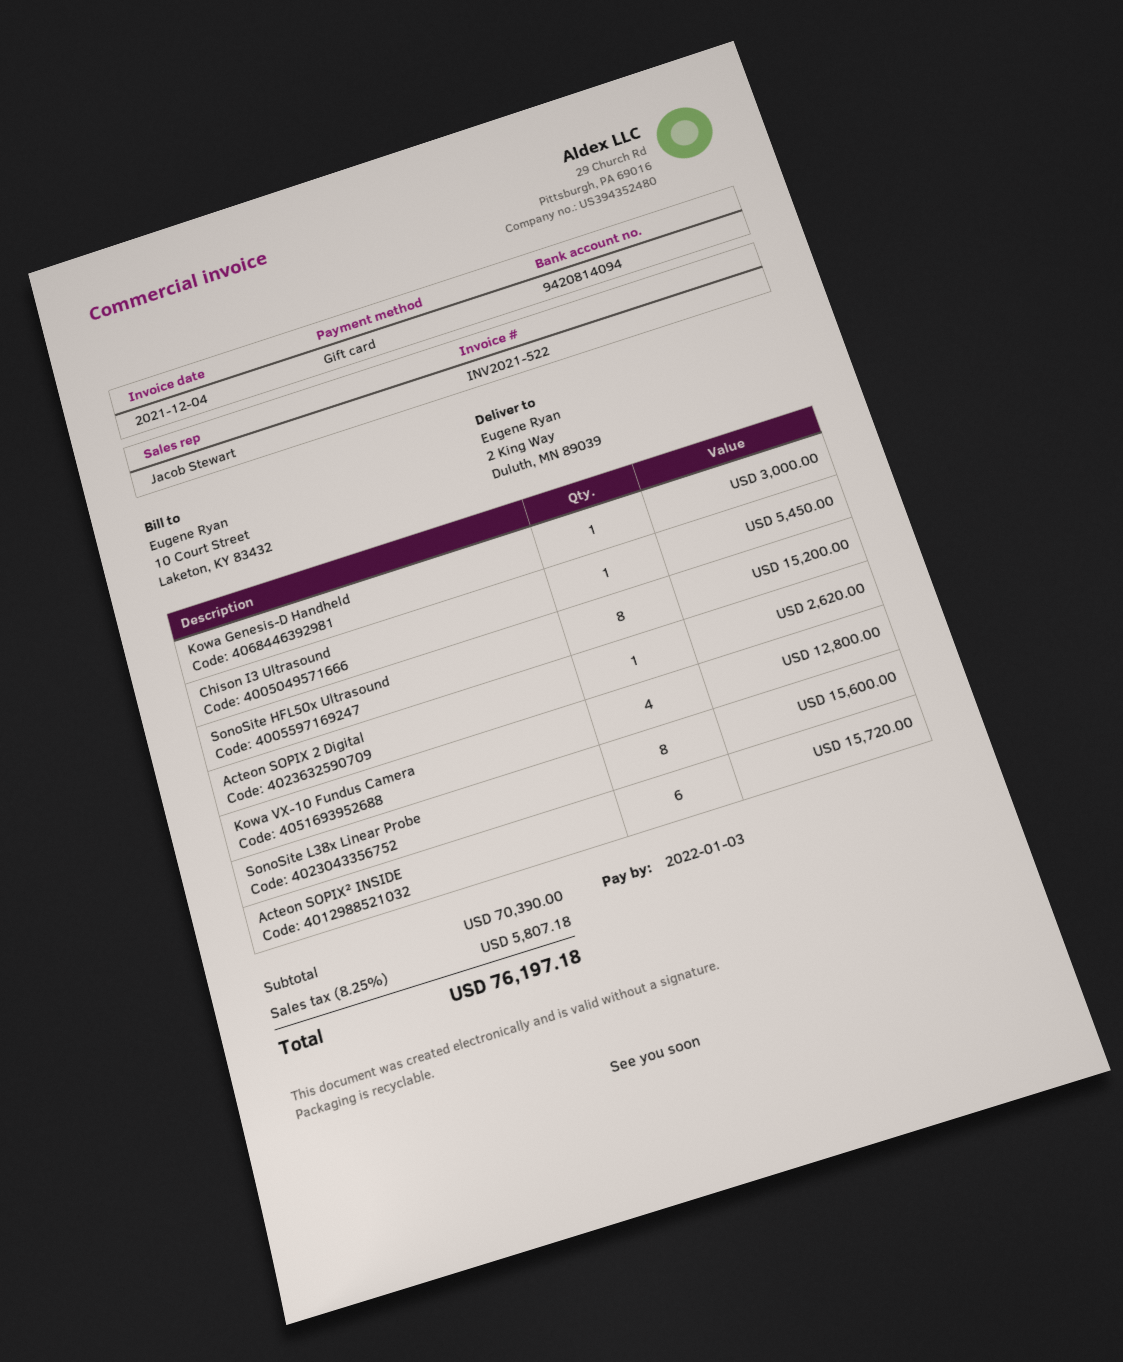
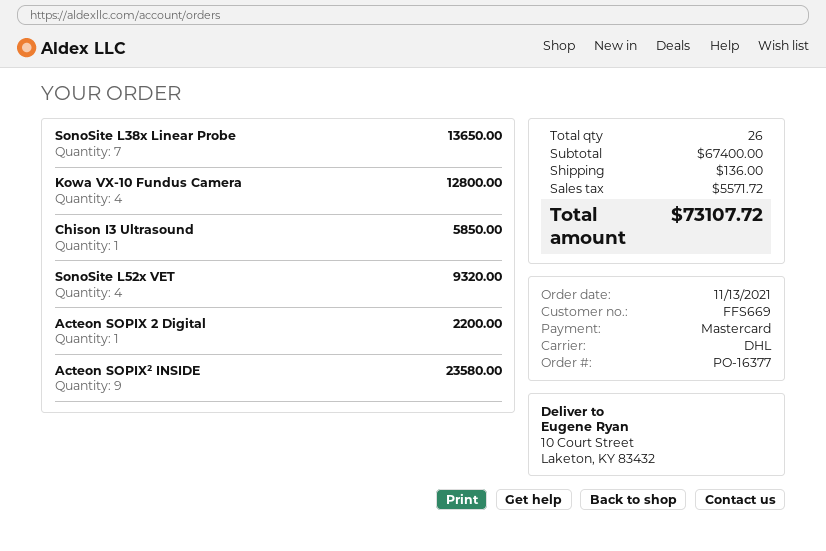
payment method: gift card -> Mastercard
ship to: 2 King Way, Duluth, MN 89039 -> 10 Court Street, Laketon, KY 83432
Kowa Genesis-D Handheld: 1 for 3000.00 -> none
Chison I3 Ultrasound: 1 for 5450.00 -> 1 for 5850.00
SonoSite HFL50x Ultrasound: 8 for 15200.00 -> none
Acteon SOPIX 2 Digital: 1 for 2620.00 -> 1 for 2200.00
SonoSite L38x Linear Probe: 8 for 15600.00 -> 7 for 13650.00
Acteon SOPIX² INSIDE: 6 for 15720.00 -> 9 for 23580.00
SonoSite L52x VET: none -> 4 for 9320.00
subtotal: 70390.00 -> 67400.00
shipping: none -> 136.00
tax: 5807.18 -> 5571.72
total: 76197.18 -> 73107.72

